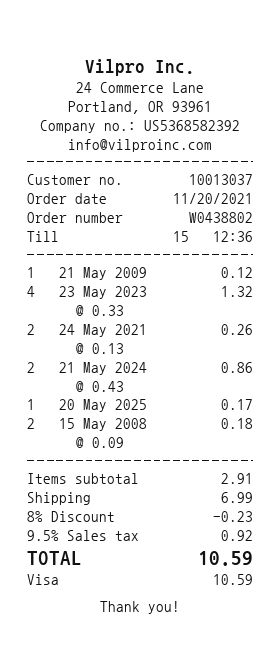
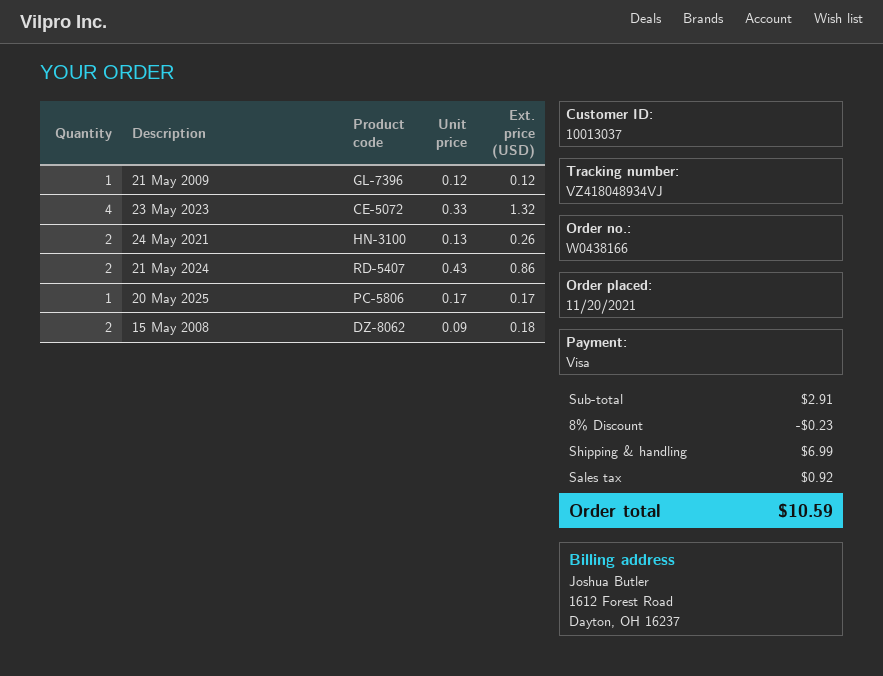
order number: W0438802 -> W0438166

